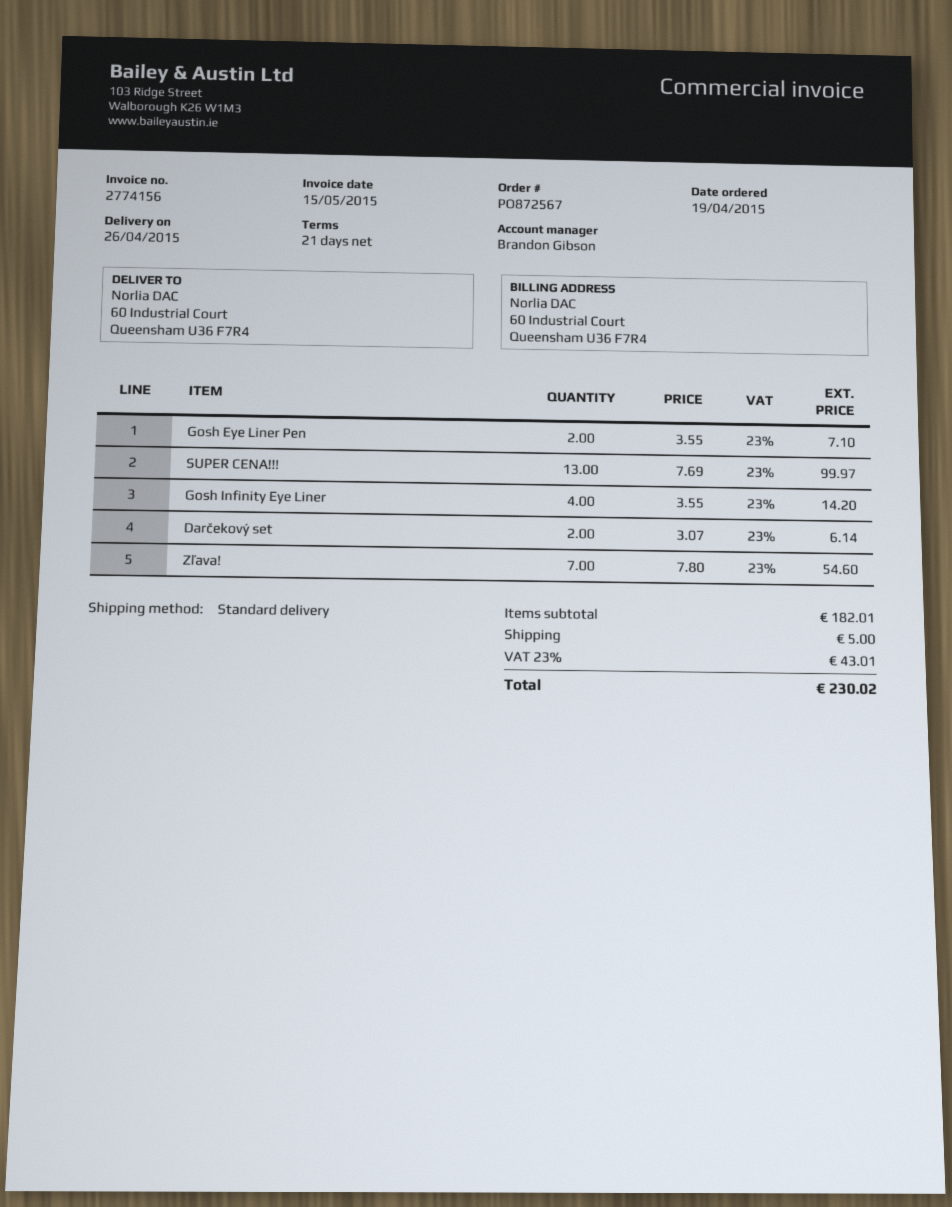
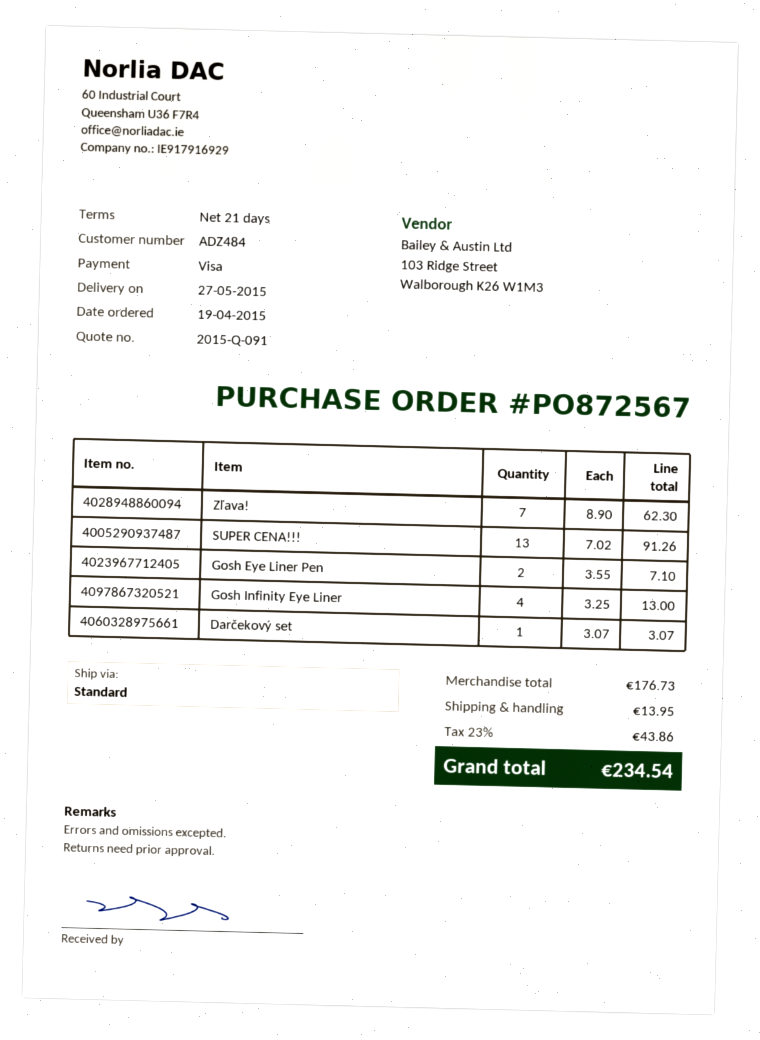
delivery date: 2015-04-26 -> 2015-05-27
SUPER CENA!!!: 13 x 7.69 = 99.97 -> 13 x 7.02 = 91.26
Gosh Infinity Eye Liner: 4 x 3.55 = 14.20 -> 4 x 3.25 = 13.00
Darčekový set: 2 x 3.07 = 6.14 -> 1 x 3.07 = 3.07
Zľava!: 7 x 7.80 = 54.60 -> 7 x 8.90 = 62.30
subtotal: 182.01 -> 176.73
shipping: 5.00 -> 13.95
tax: 23% = 43.01 -> 23% = 43.86
total: 230.02 -> 234.54

